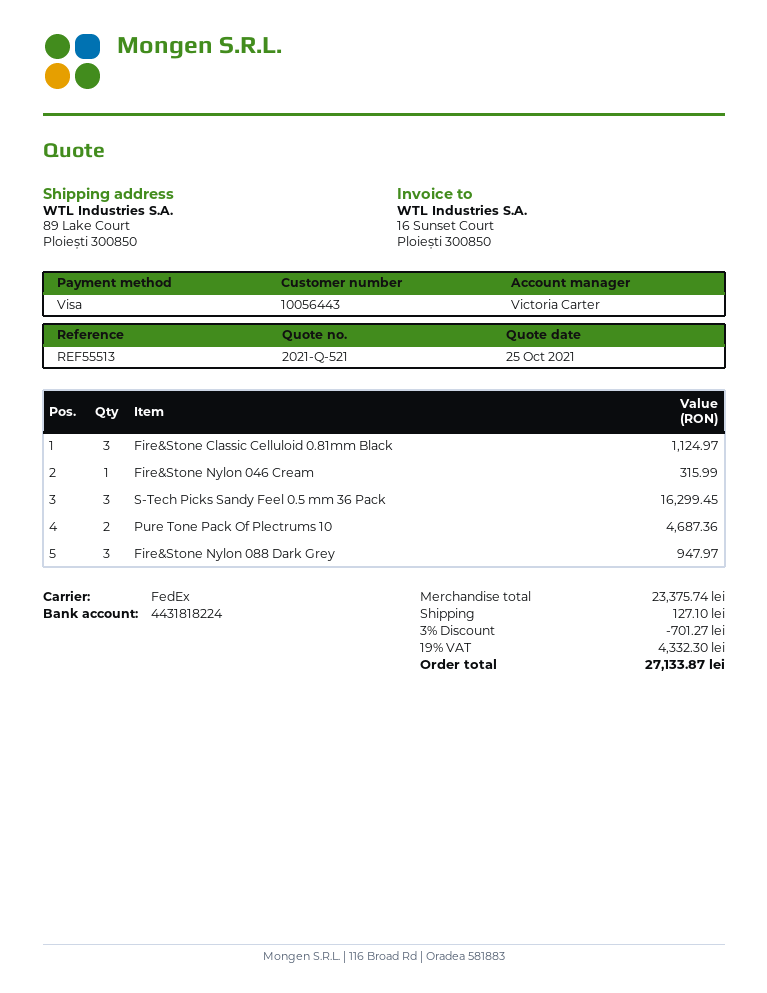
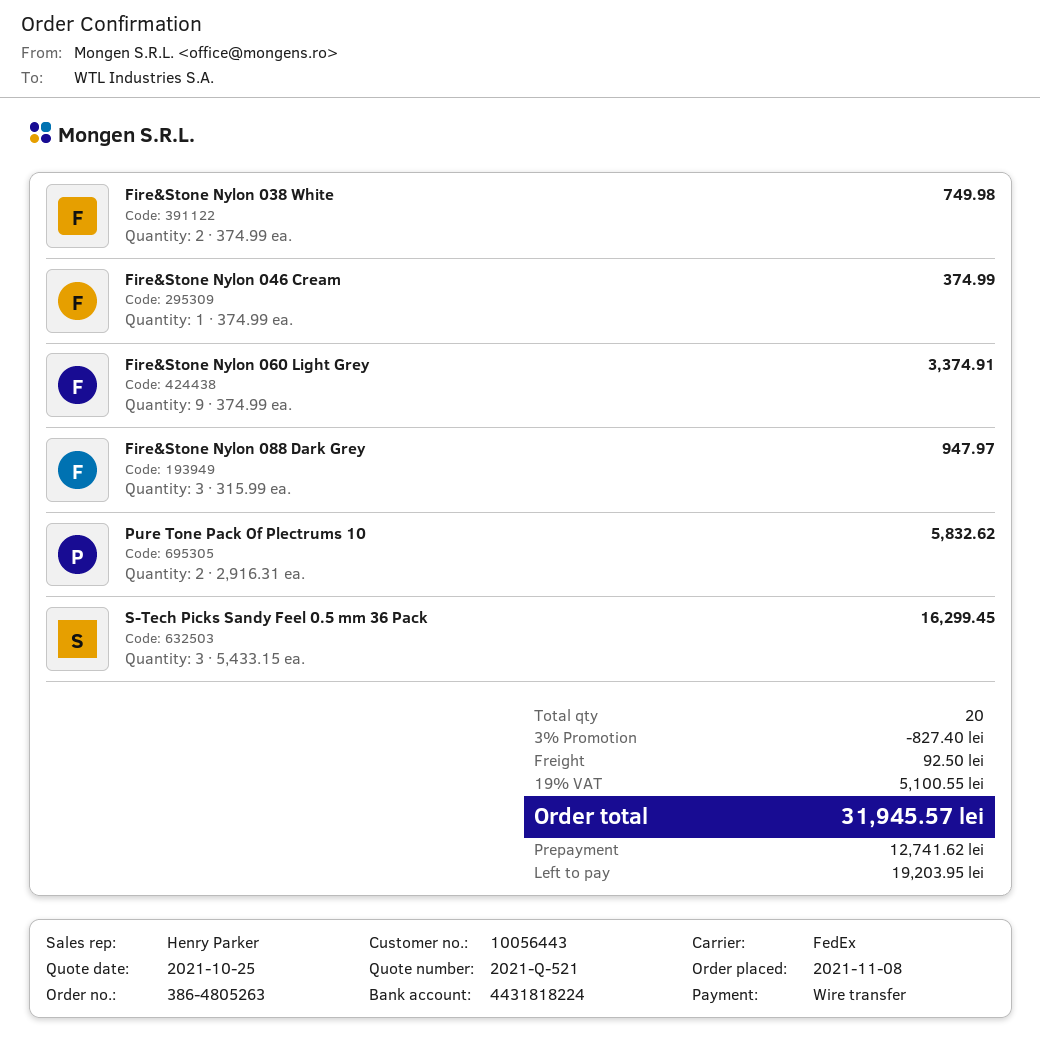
sales rep: Victoria Carter -> Henry Parker
payment method: Visa -> bank transfer
Fire&Stone Classic Celluloid 0.81mm Black: 3 for 1124.97 -> none
Fire&Stone Nylon 046 Cream: 1 for 315.99 -> 1 for 374.99
Pure Tone Pack Of Plectrums 10: 2 for 4687.36 -> 2 for 5832.62
Fire&Stone Nylon 038 White: none -> 2 for 749.98
Fire&Stone Nylon 060 Light Grey: none -> 9 for 3374.91
discount: 3% = 701.27 -> 3% = 827.40
shipping: 127.10 -> 92.50
tax: 19% = 4332.30 -> 19% = 5100.55
total: 27133.87 -> 31945.57

